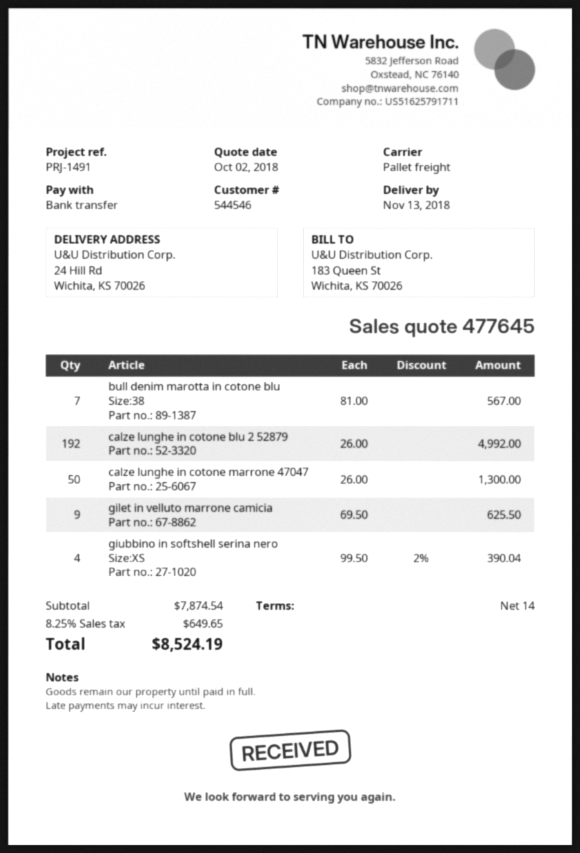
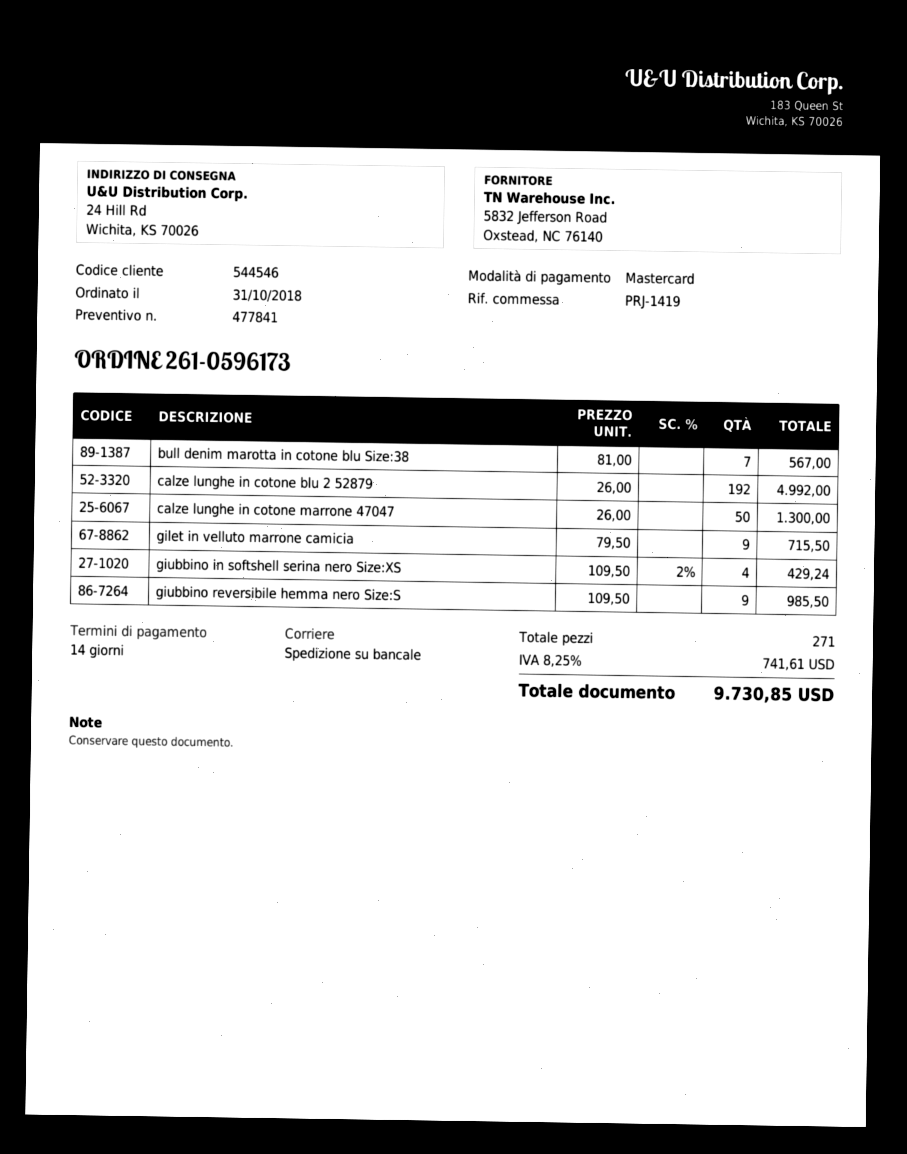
quote number: 477645 -> 477841
reference: PRJ-1491 -> PRJ-1419
payment method: bank transfer -> Mastercard
gilet in velluto marrone camicia: 9 x 69.50 = 625.50 -> 9 x 79.50 = 715.50
giubbino in softshell serina nero Size:XS: 4 x 99.50 - 2% = 390.04 -> 4 x 109.50 - 2% = 429.24
giubbino reversibile hemma nero Size:S: none -> 9 x 109.50 = 985.50
tax: 8.25% = 649.65 -> 8.25% = 741.61
total: 8524.19 -> 9730.85

